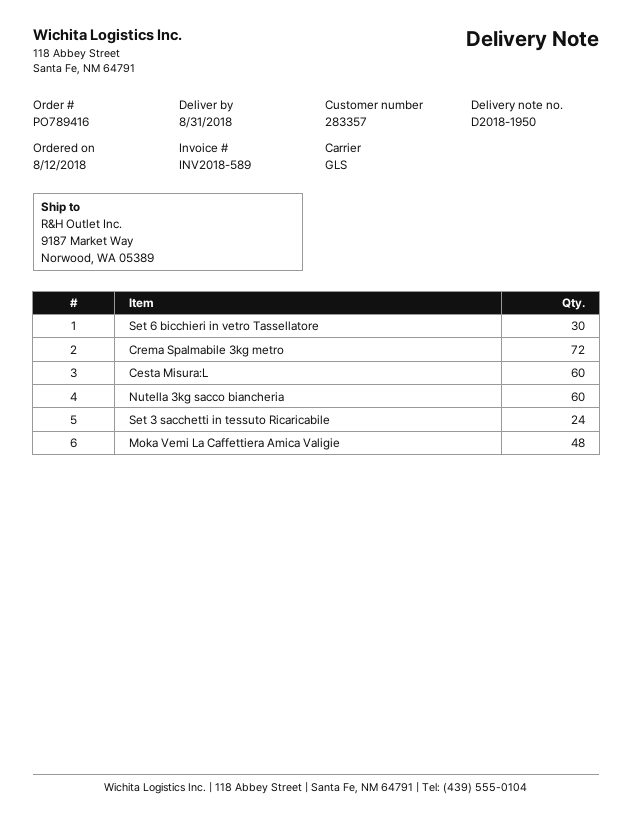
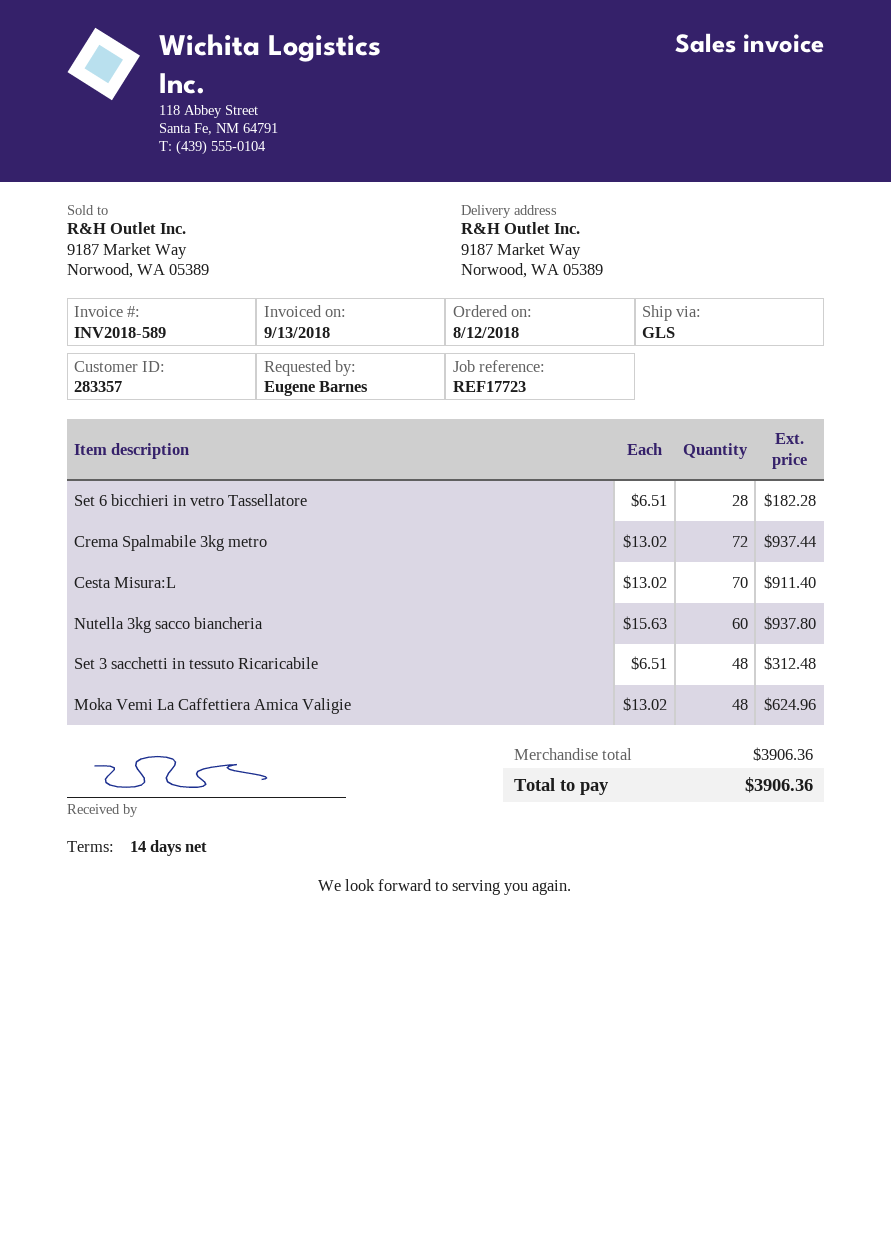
Set 6 bicchieri in vetro Tassellatore: 30 -> 28
Cesta Misura:L: 60 -> 70
Set 3 sacchetti in tessuto Ricaricabile: 24 -> 48

